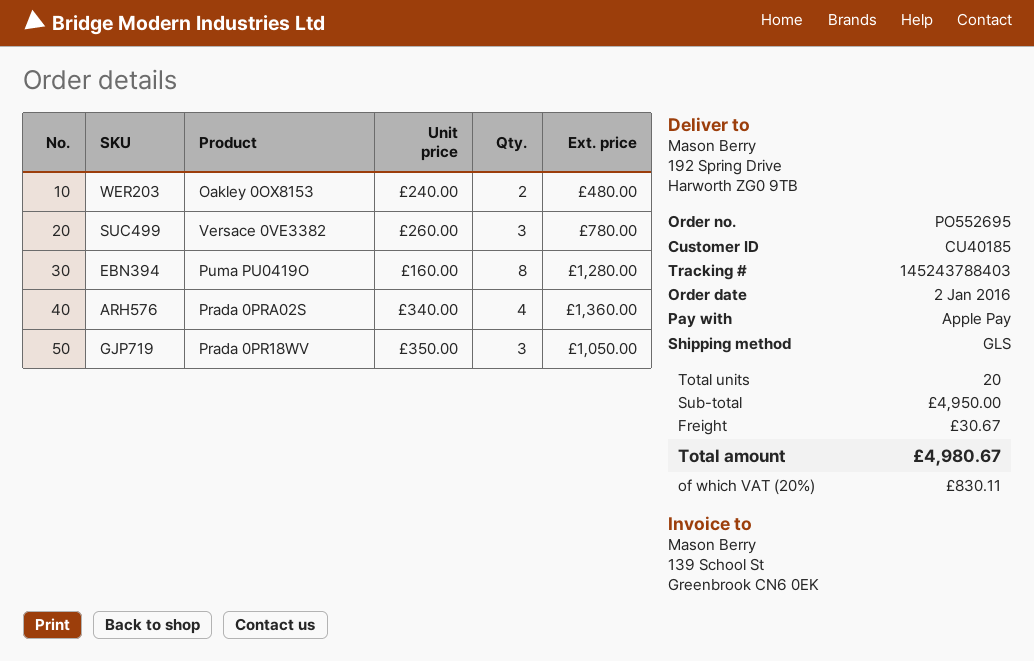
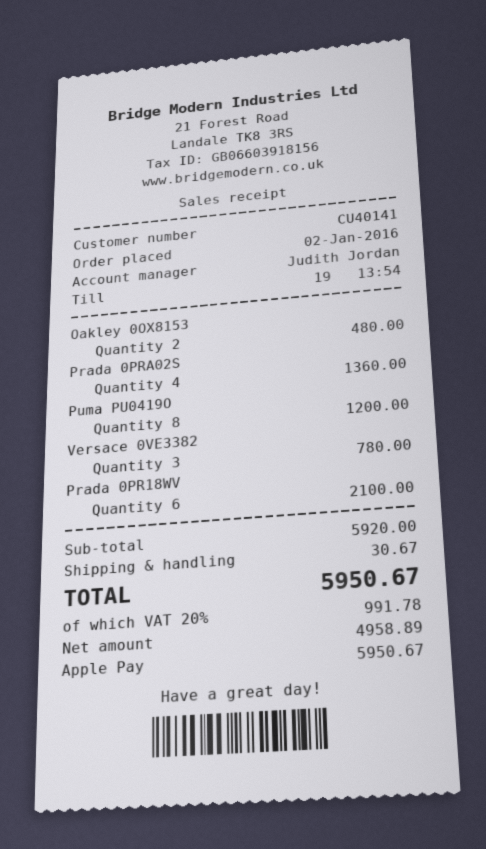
customer number: CU40185 -> CU40141
Puma PU0419O: 8 for 1280.00 -> 8 for 1200.00
Prada 0PR18WV: 3 for 1050.00 -> 6 for 2100.00
subtotal: 4950.00 -> 5920.00
tax: 20% = 830.11 -> 20% = 991.78
total: 4980.67 -> 5950.67

